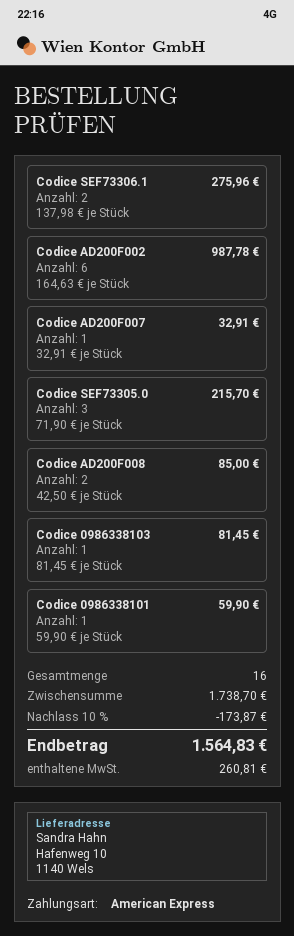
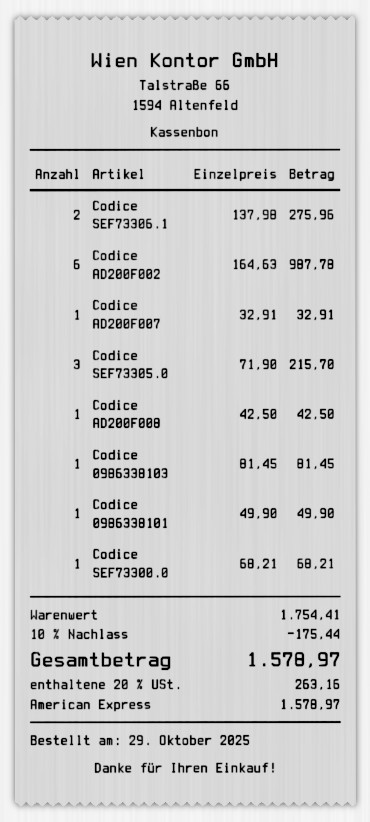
Codice AD200F008: 2 x 42.50 = 85.00 -> 1 x 42.50 = 42.50
Codice 0986338101: 1 x 59.90 = 59.90 -> 1 x 49.90 = 49.90
Codice SEF73300.0: none -> 1 x 68.21 = 68.21
subtotal: 1738.70 -> 1754.41
discount: 10% = 173.87 -> 10% = 175.44
tax: 260.81 -> 263.16
total: 1564.83 -> 1578.97

